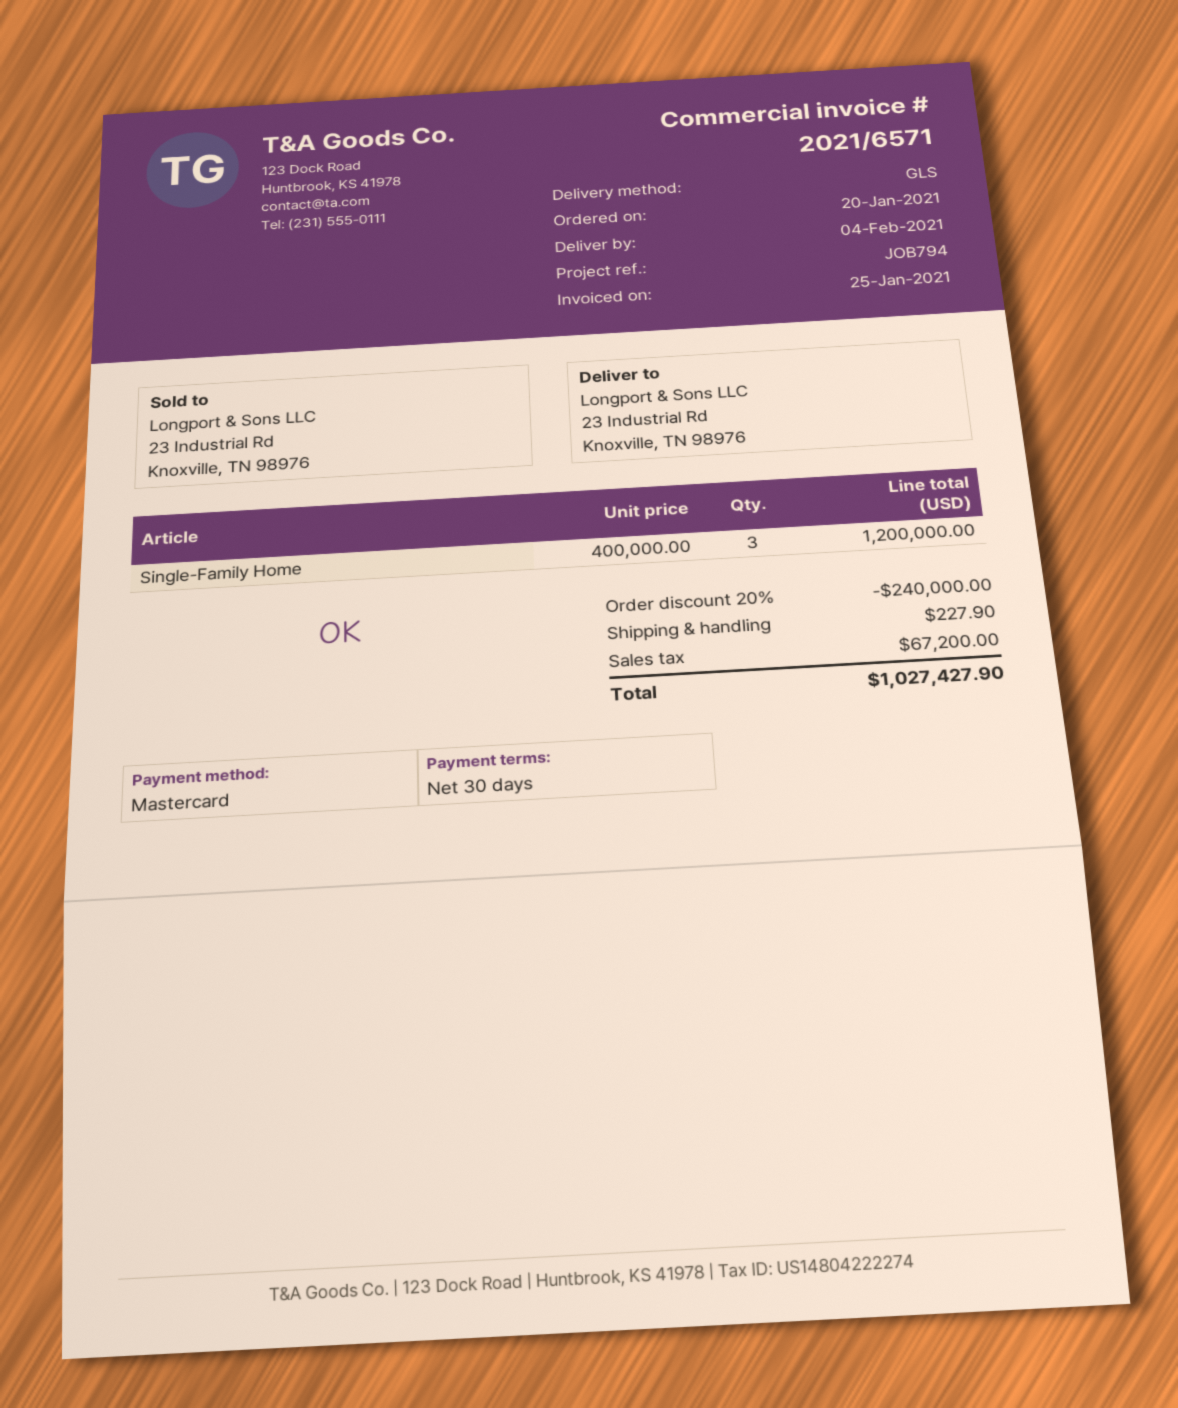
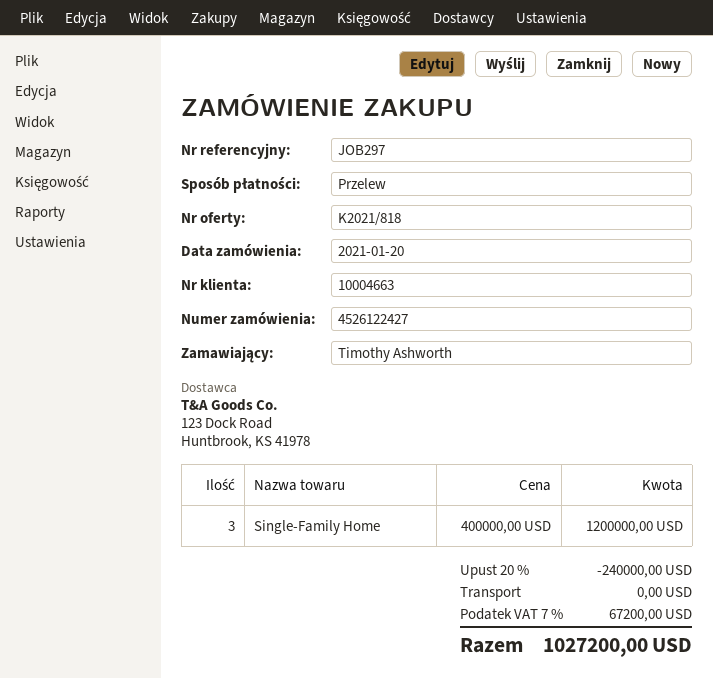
reference: JOB794 -> JOB297
payment method: Mastercard -> bank transfer
shipping: 227.90 -> 0.00
total: 1027427.90 -> 1027200.00

